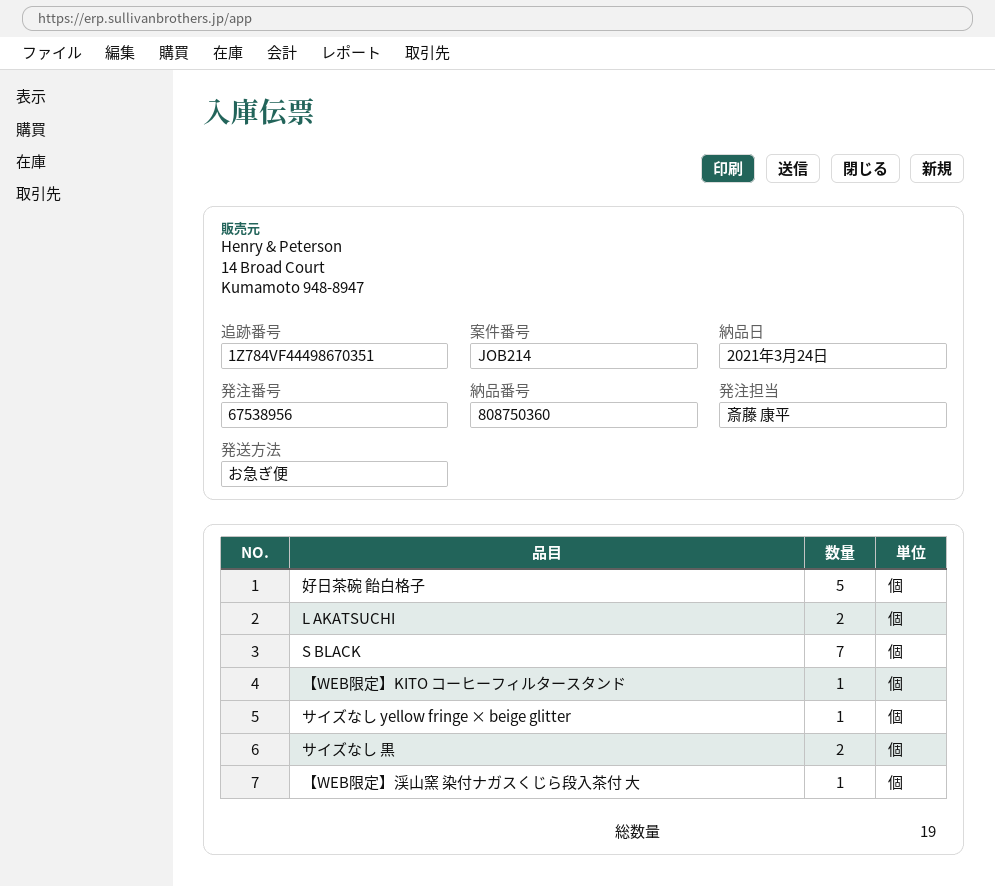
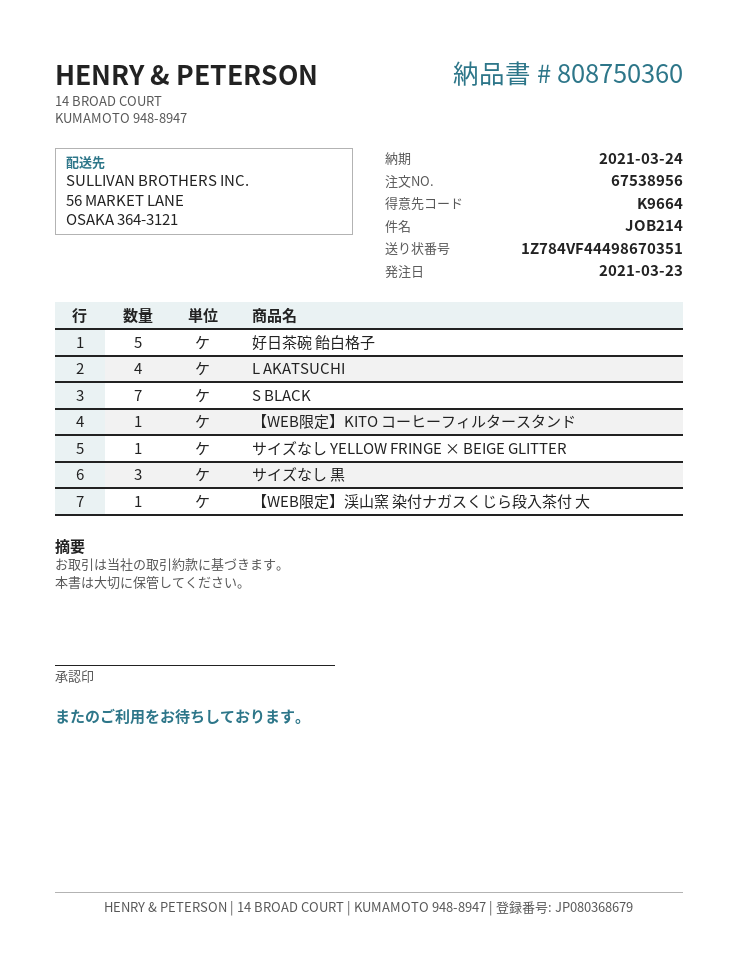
L AKATSUCHI: 2 -> 4
サイズなし 黒: 2 -> 3

